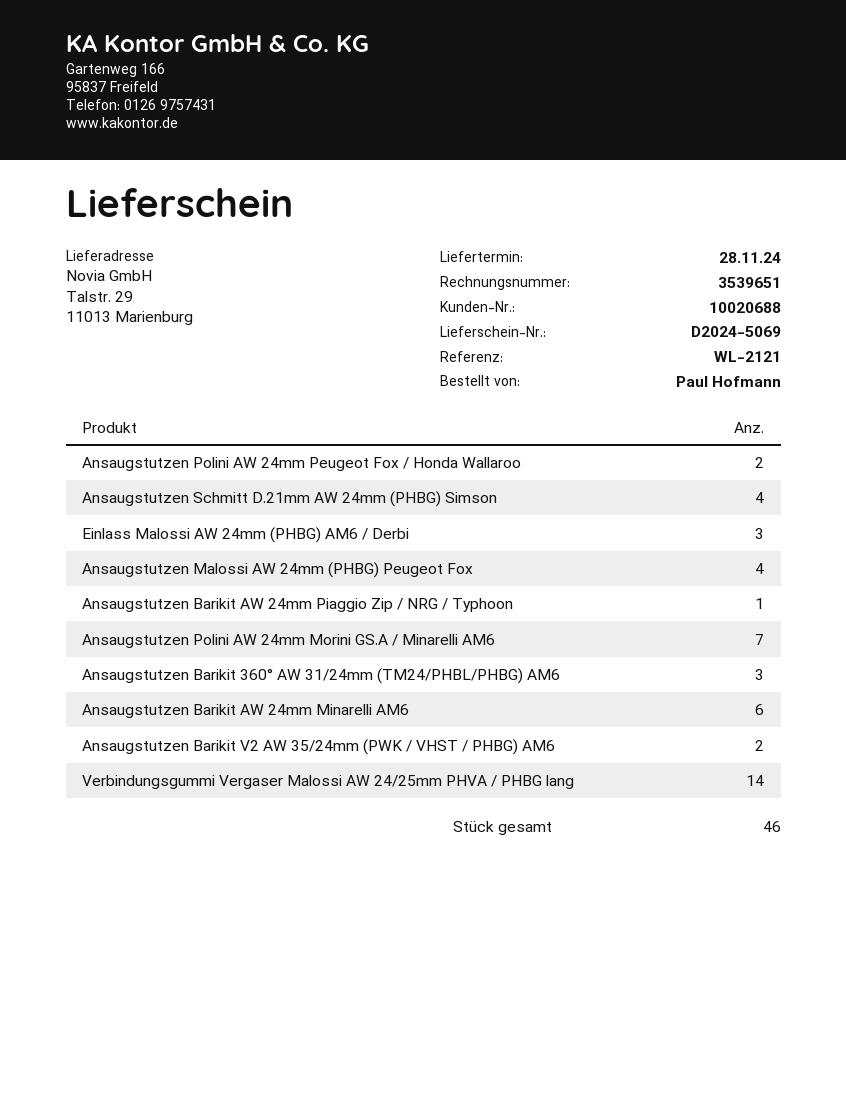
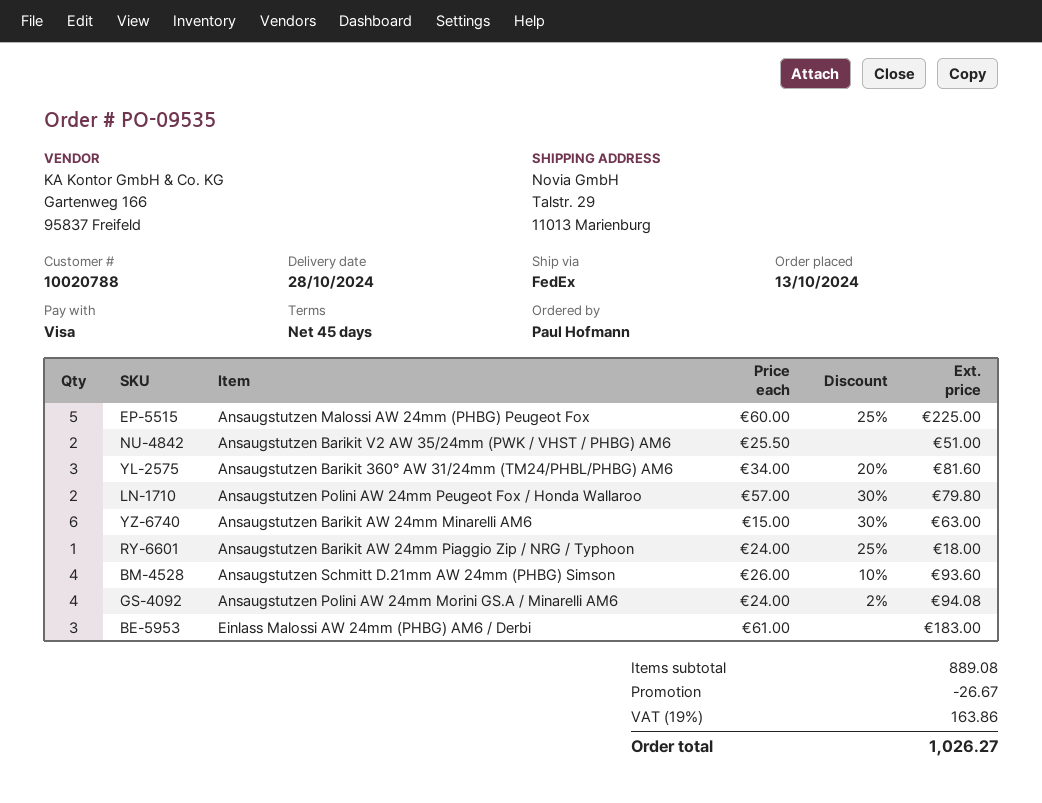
delivery date: 2024-11-28 -> 2024-10-28
customer number: 10020688 -> 10020788
Ansaugstutzen Malossi AW 24mm (PHBG) Peugeot Fox: 4 -> 5
Ansaugstutzen Polini AW 24mm Morini GS.A / Minarelli AM6: 7 -> 4
Verbindungsgummi Vergaser Malossi AW 24/25mm PHVA / PHBG lang: 14 -> none

